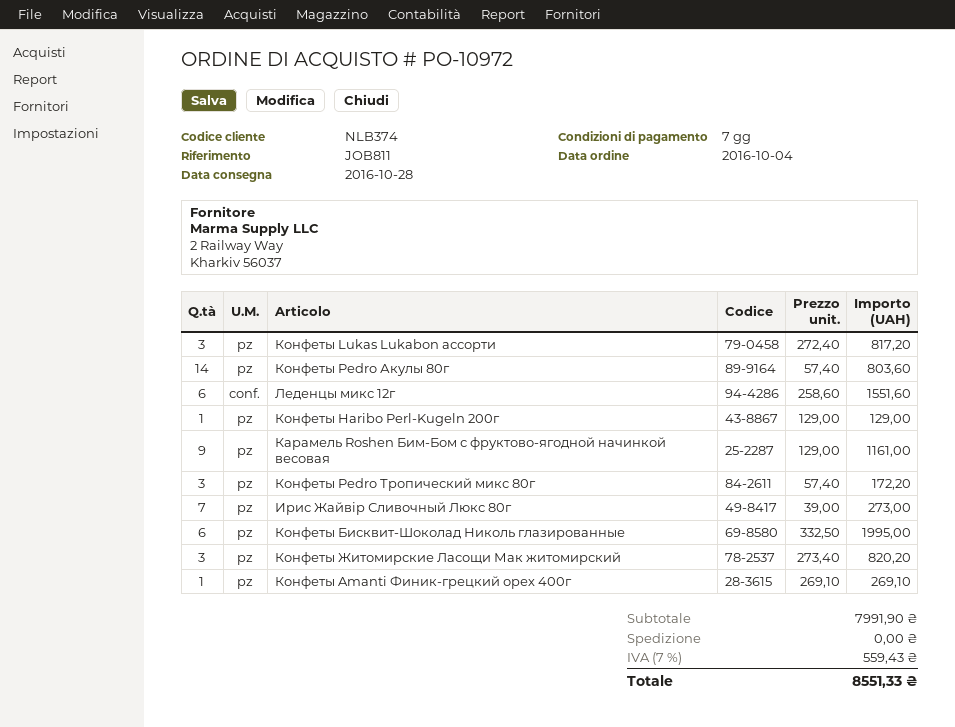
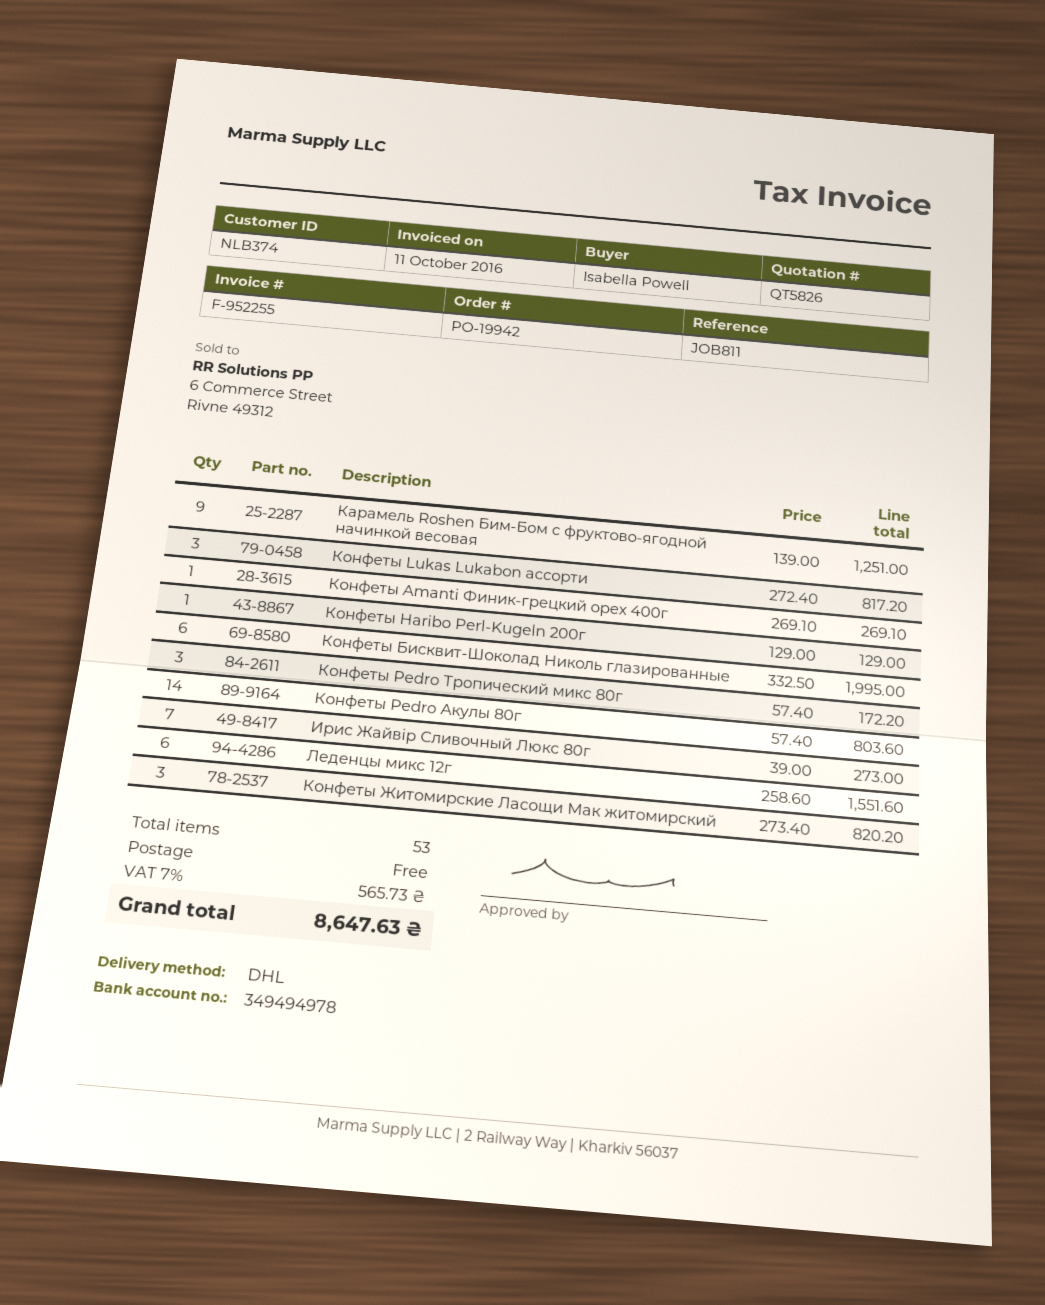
order number: PO-10972 -> PO-19942
Карамель Roshen Бим-Бом с фруктово-ягодной начинкой весовая: 9 x 129.00 = 1161.00 -> 9 x 139.00 = 1251.00
tax: 7% = 559.43 -> 7% = 565.73
total: 8551.33 -> 8647.63

